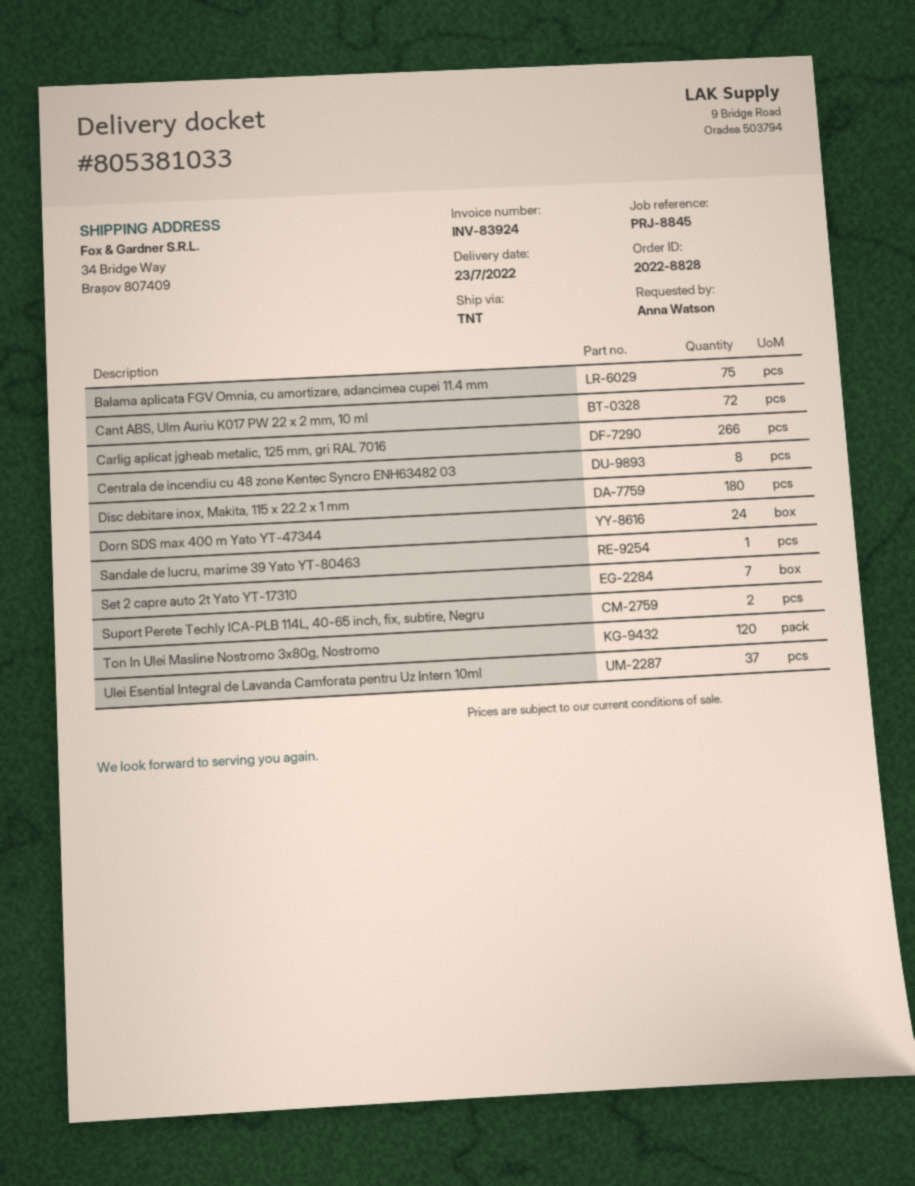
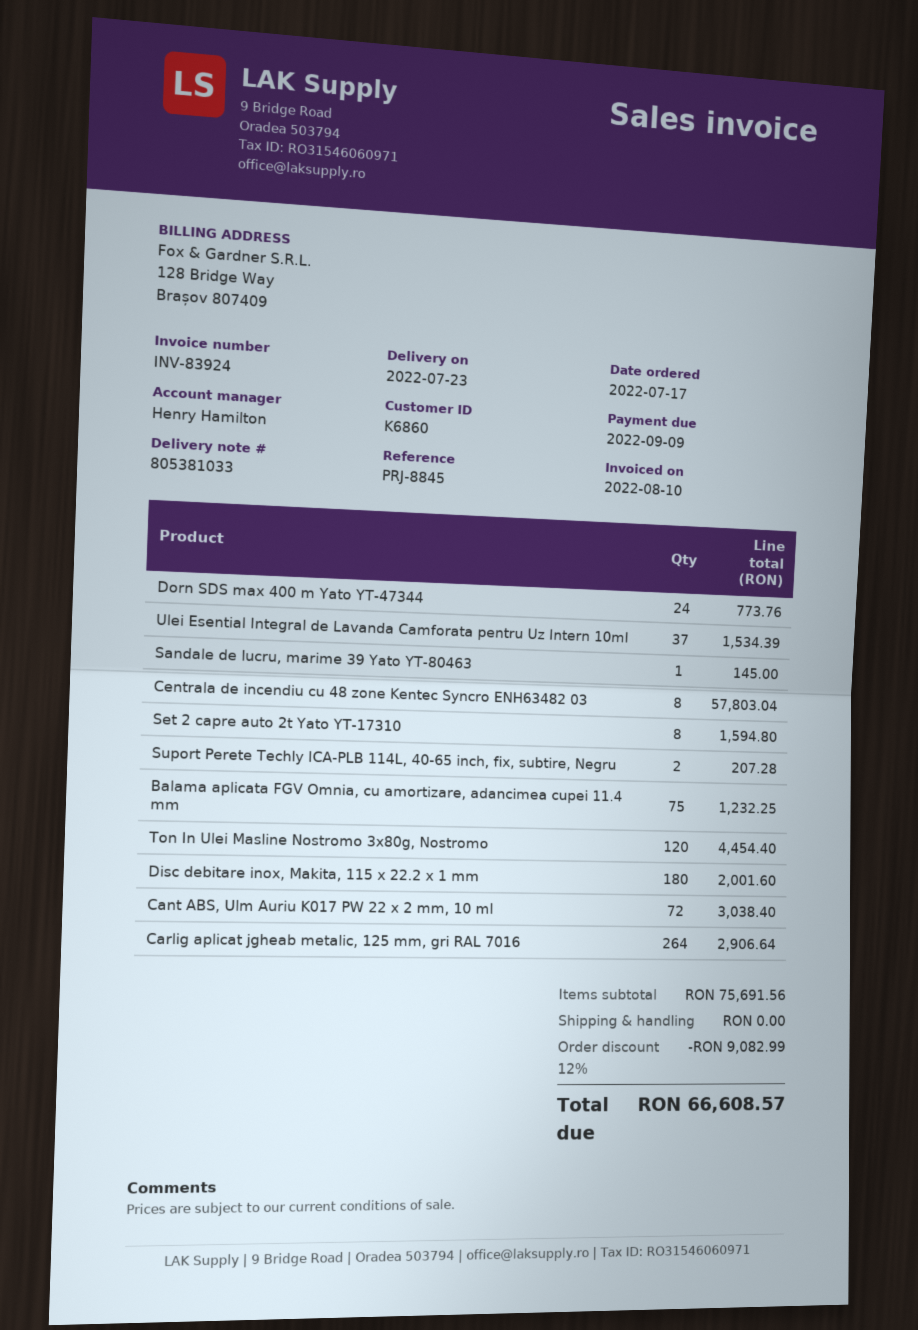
Carlig aplicat jgheab metalic, 125 mm, gri RAL 7016: 266 -> 264
Set 2 capre auto 2t Yato YT-17310: 7 -> 8

